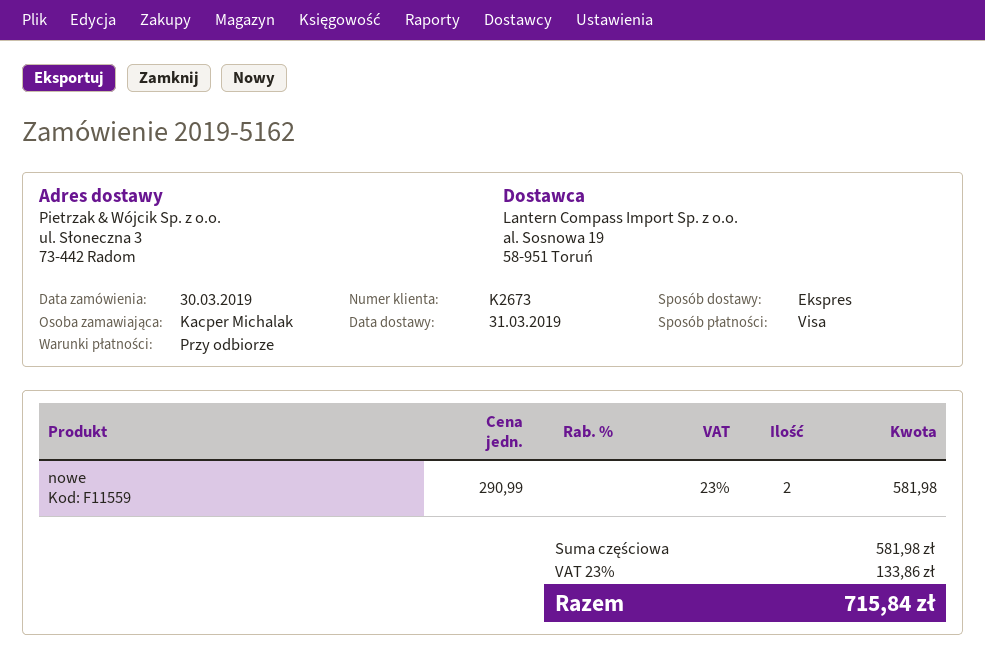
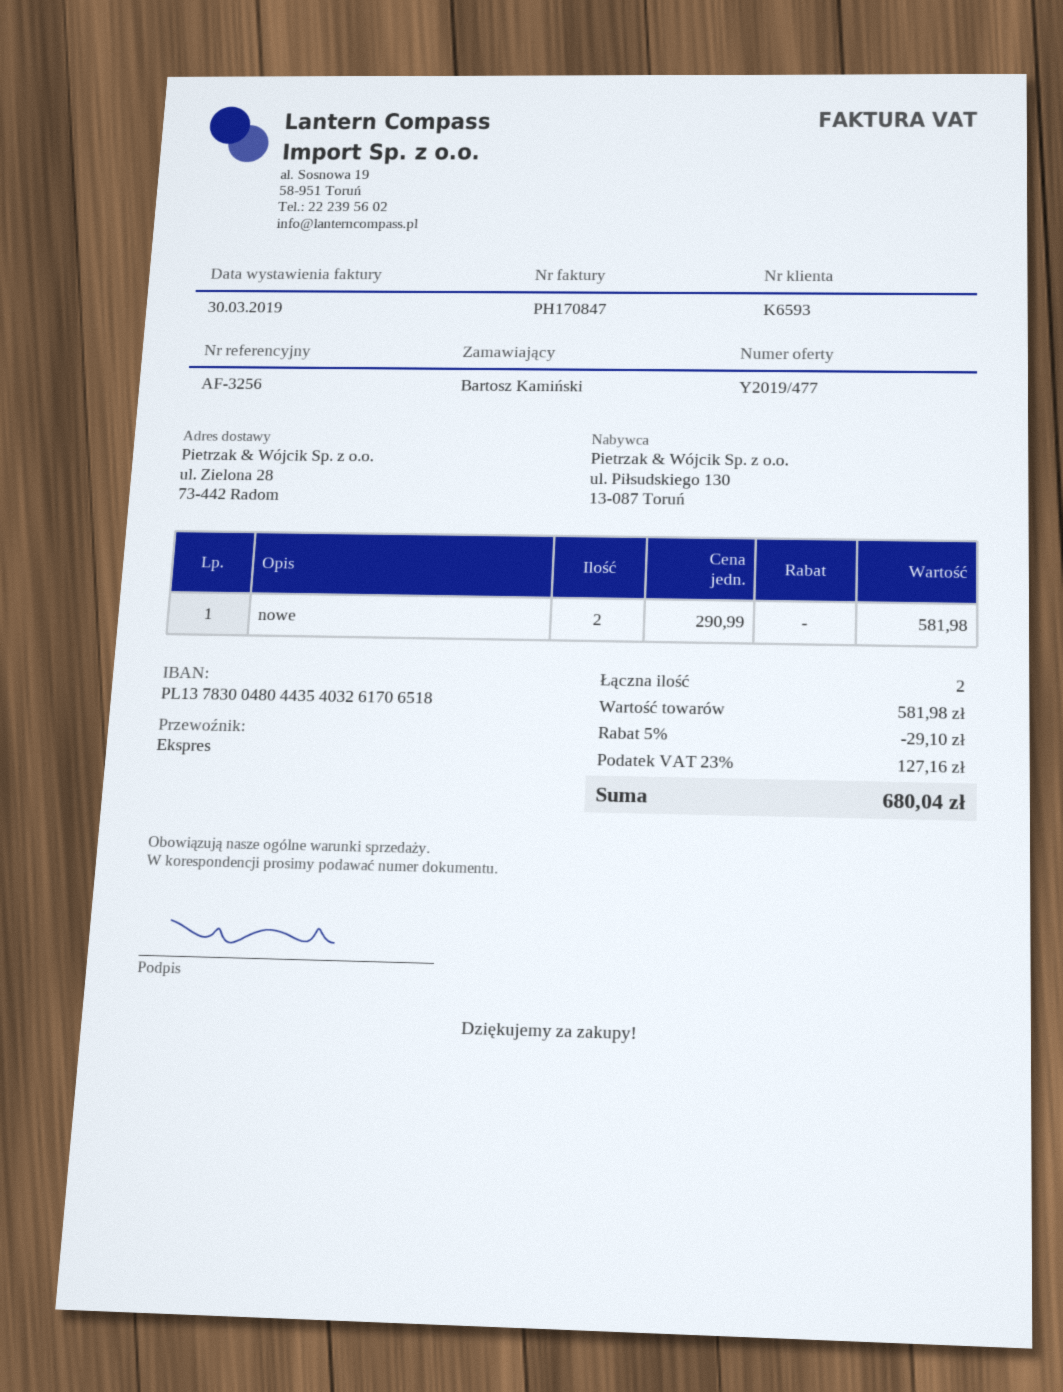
customer number: K2673 -> K6593
ordered by: Kacper Michalak -> Bartosz Kamiński
ship to: ul. Słoneczna 3, 73-442 Radom -> ul. Zielona 28, 73-442 Radom
discount: none -> 5% = 29.10
tax: 23% = 133.86 -> 23% = 127.16
total: 715.84 -> 680.04

